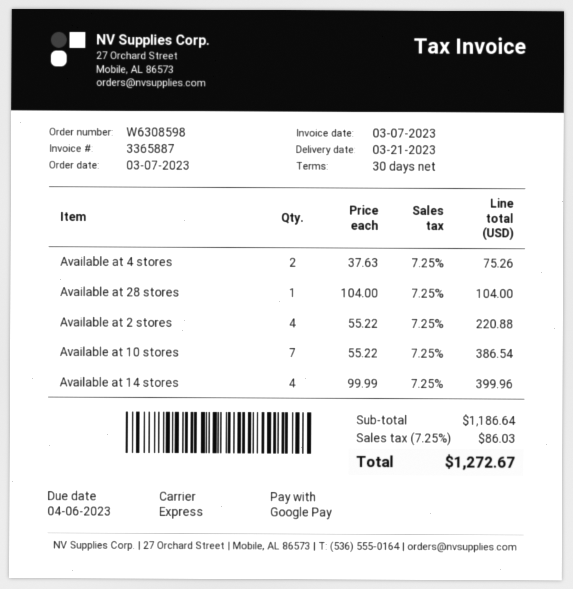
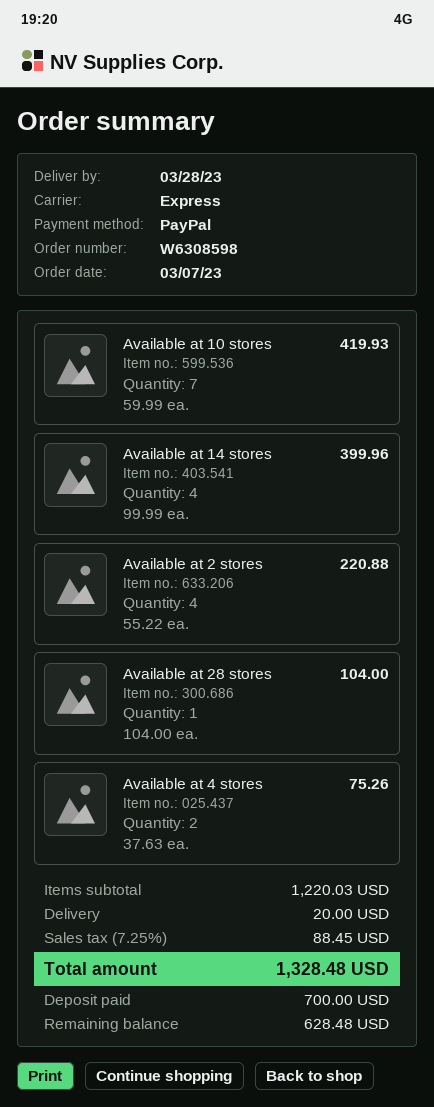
delivery date: 2023-03-21 -> 2023-03-28
payment method: Google Pay -> PayPal
Available at 10 stores: 7 x 55.22 = 386.54 -> 7 x 59.99 = 419.93
subtotal: 1186.64 -> 1220.03
shipping: none -> 20.00
tax: 7.25% = 86.03 -> 7.25% = 88.45
total: 1272.67 -> 1328.48

